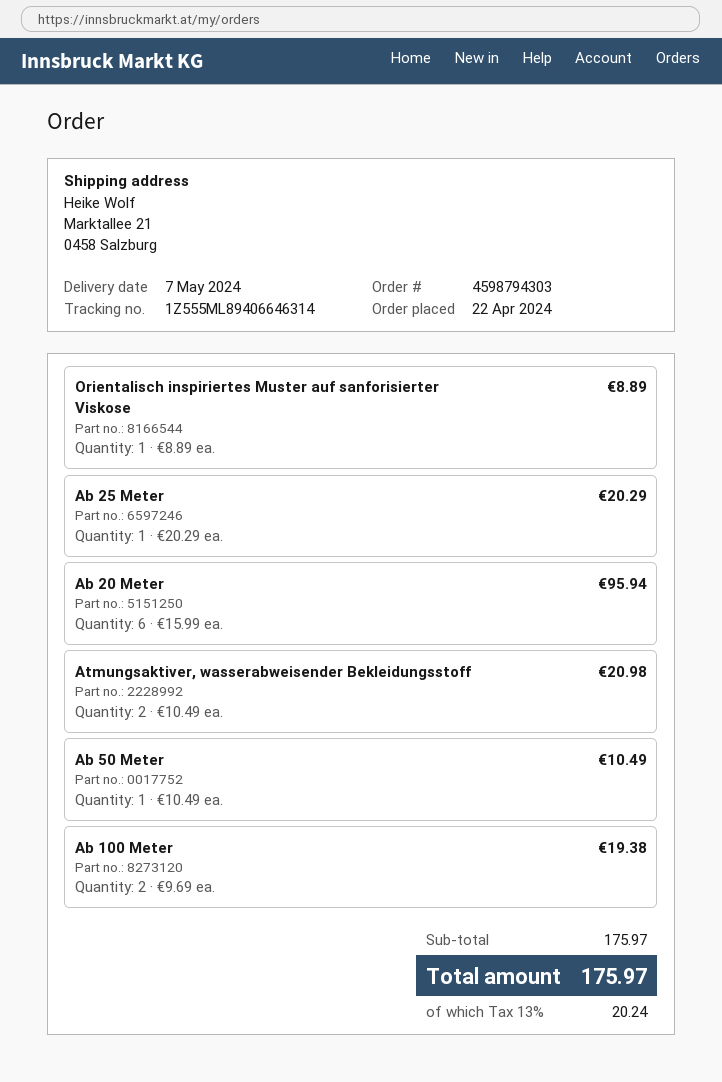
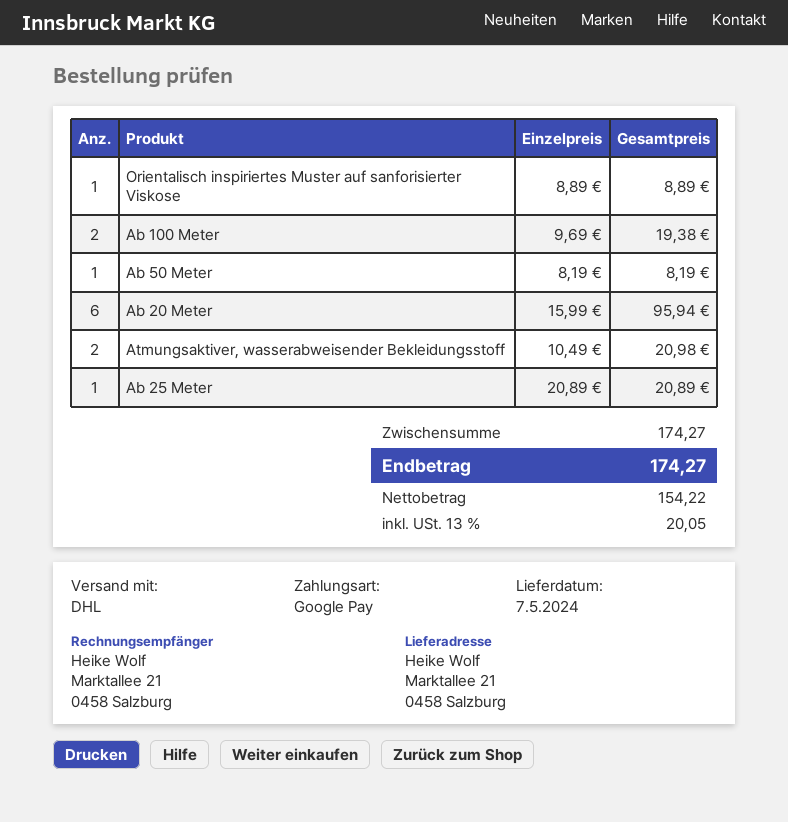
Ab 25 Meter: 1 x 20.29 = 20.29 -> 1 x 20.89 = 20.89
Ab 50 Meter: 1 x 10.49 = 10.49 -> 1 x 8.19 = 8.19
subtotal: 175.97 -> 174.27
tax: 13% = 20.24 -> 13% = 20.05
total: 175.97 -> 174.27

